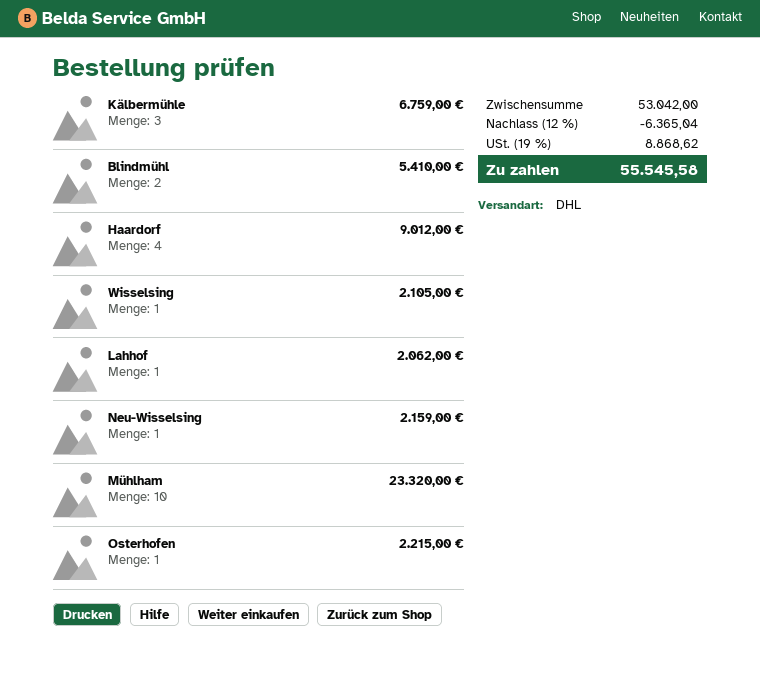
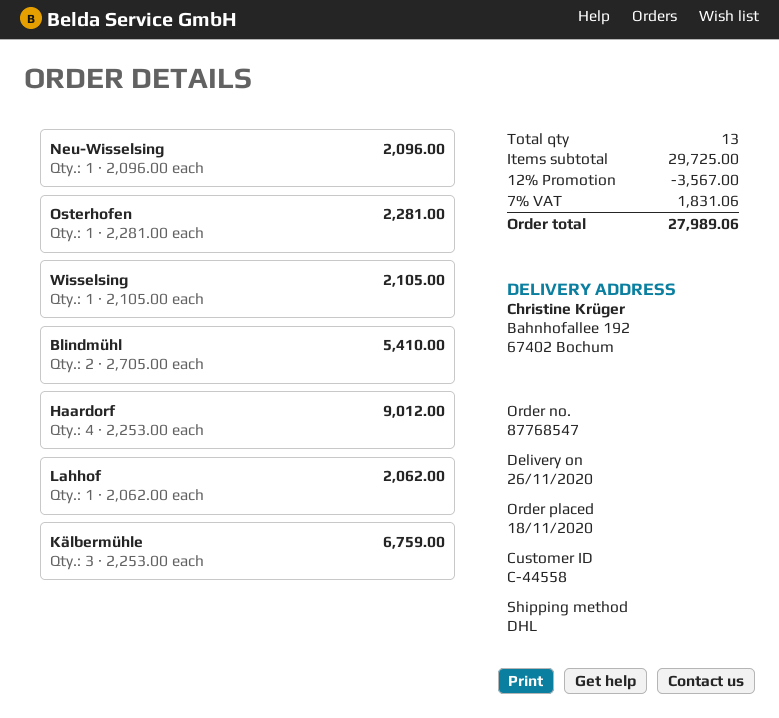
Neu-Wisselsing: 1 for 2159.00 -> 1 for 2096.00
Mühlham: 10 for 23320.00 -> none
Osterhofen: 1 for 2215.00 -> 1 for 2281.00
subtotal: 53042.00 -> 29725.00
discount: 12% = 6365.04 -> 12% = 3567.00
tax: 19% = 8868.62 -> 7% = 1831.06
total: 55545.58 -> 27989.06

